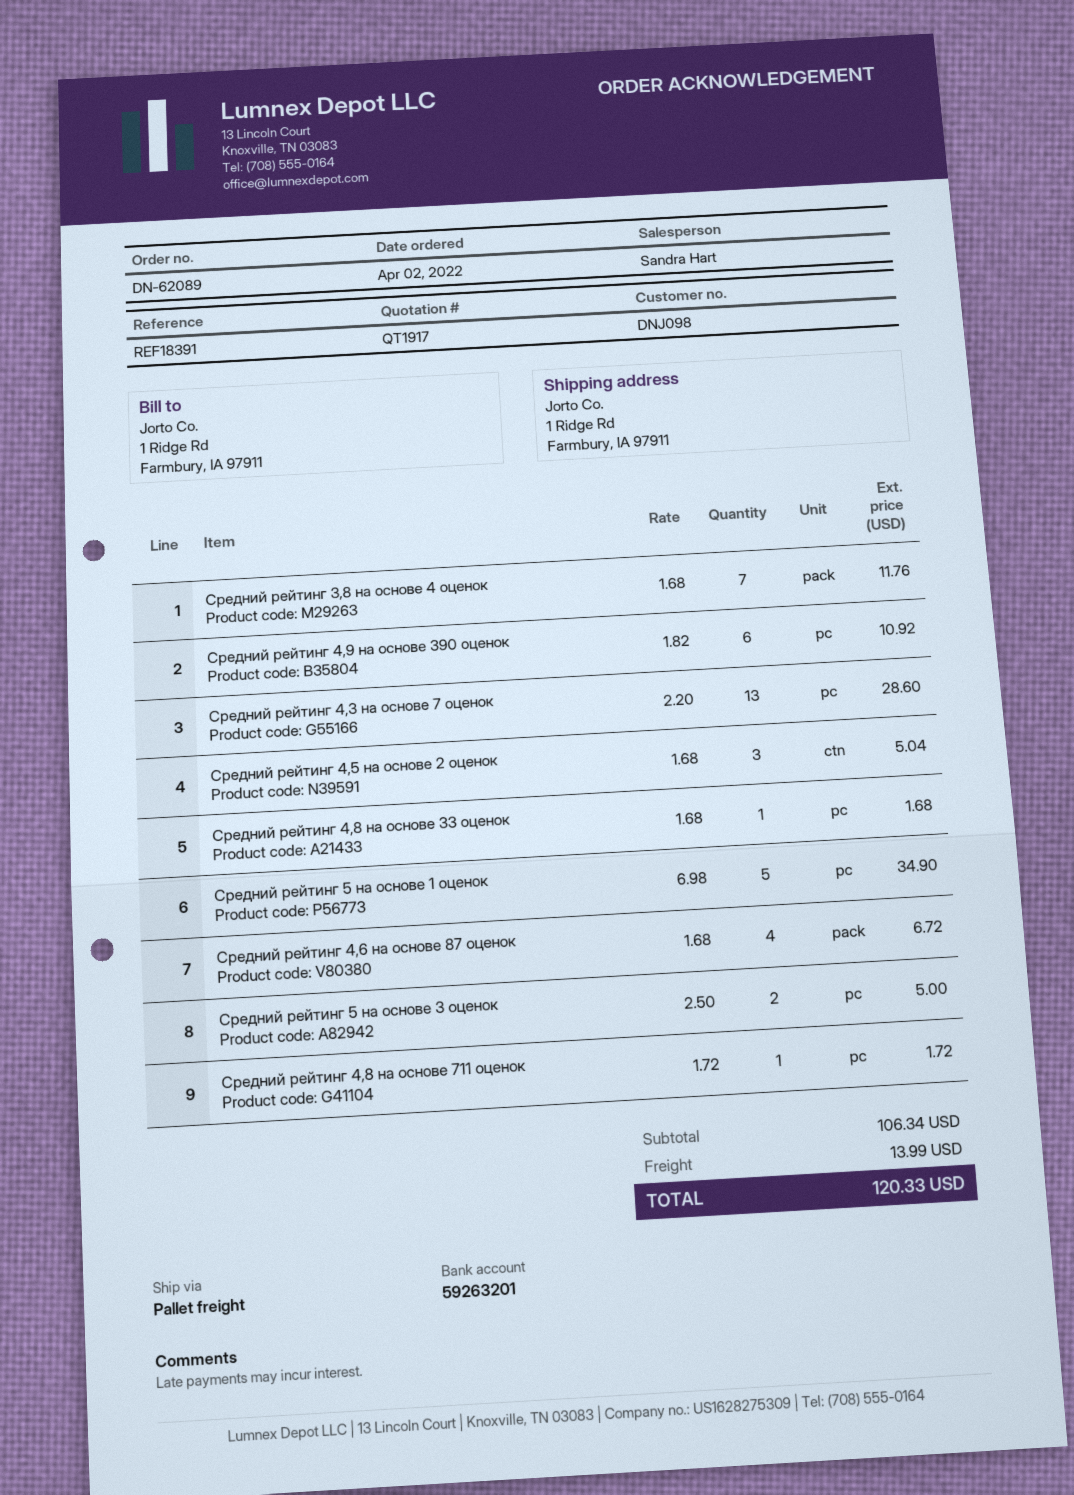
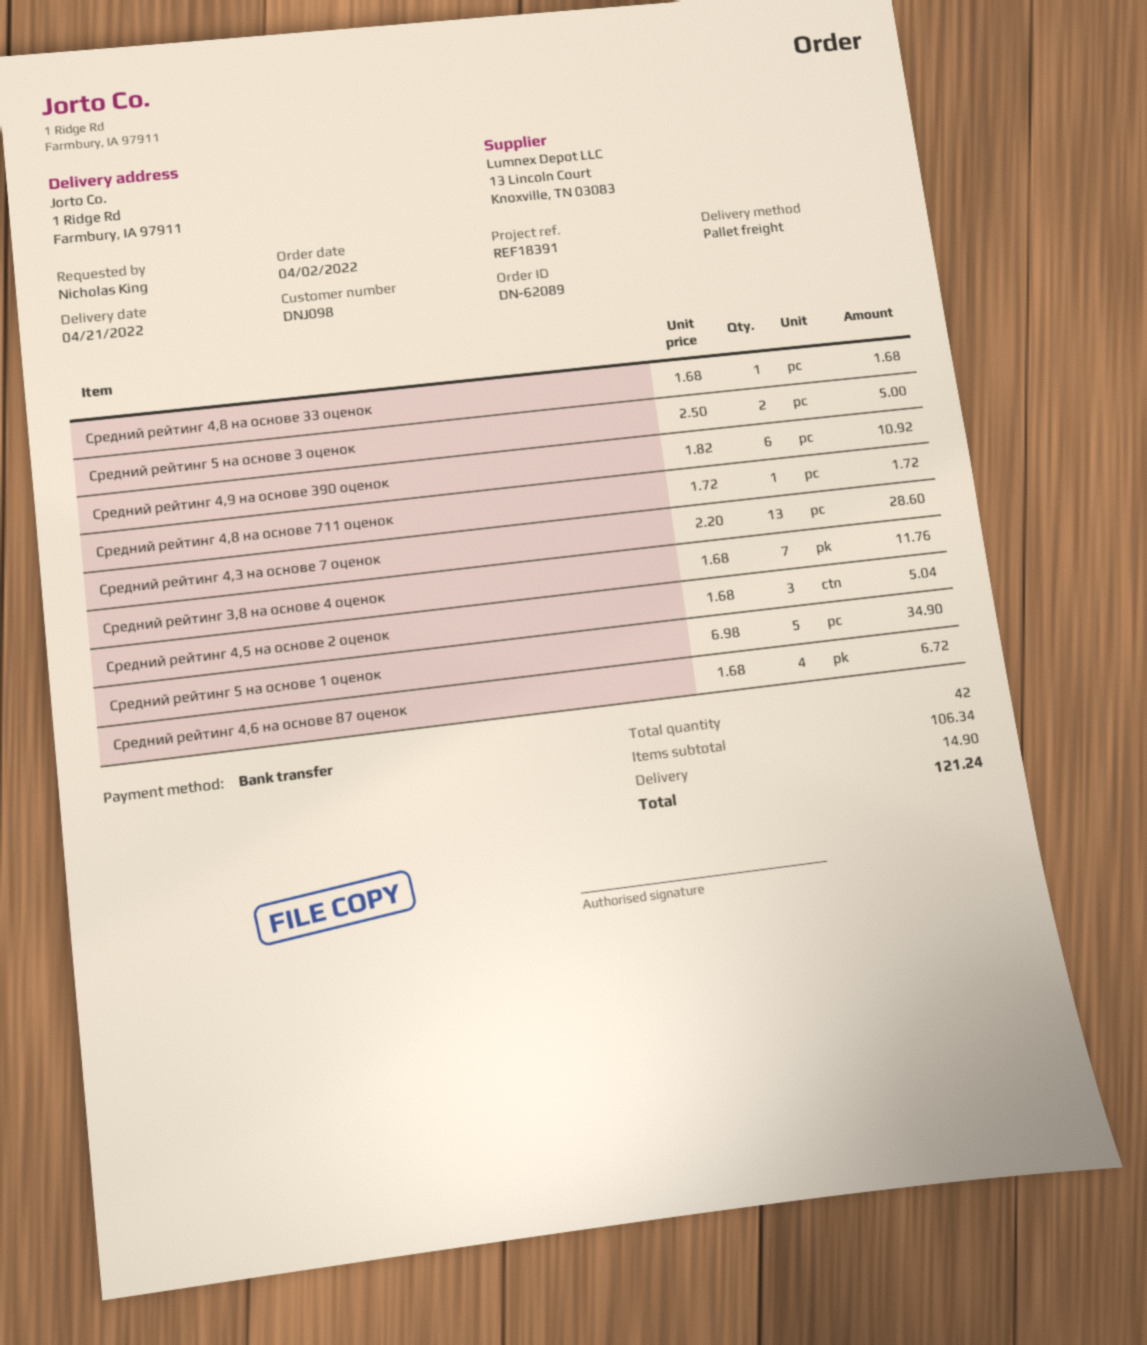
shipping: 13.99 -> 14.90
total: 120.33 -> 121.24

